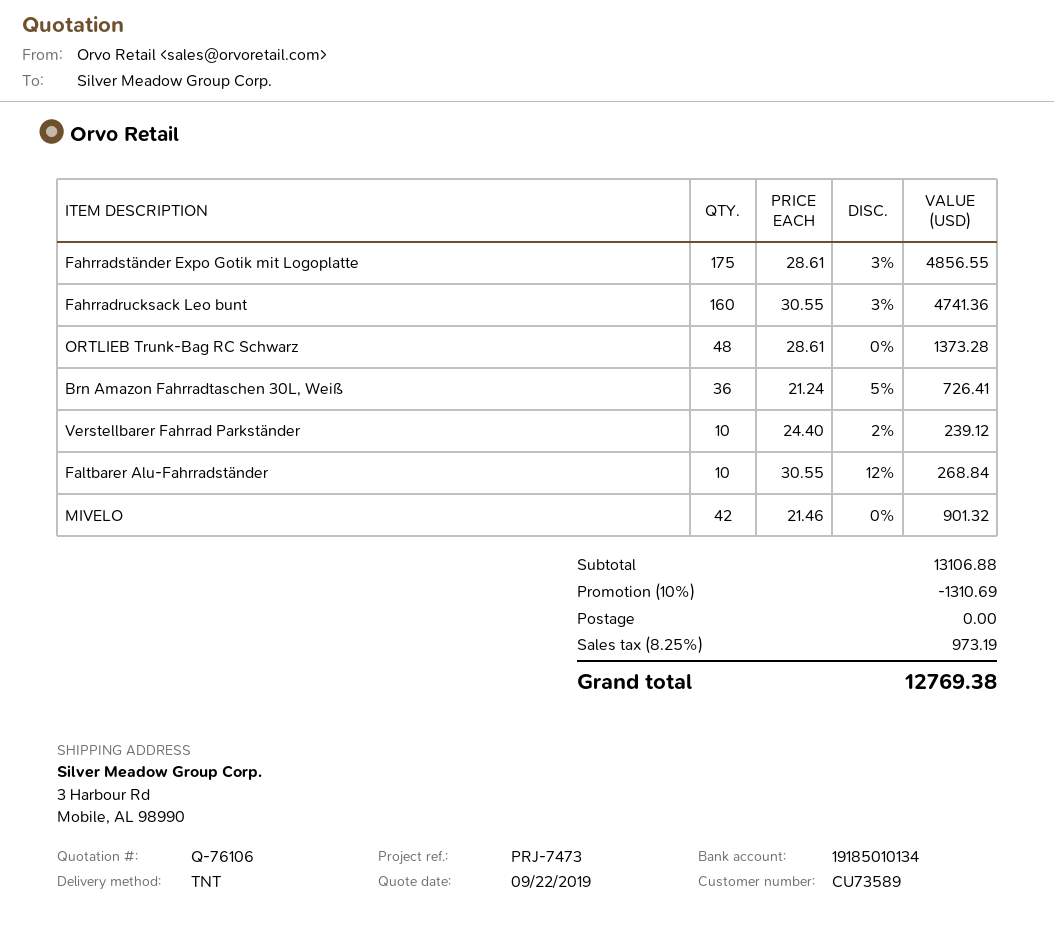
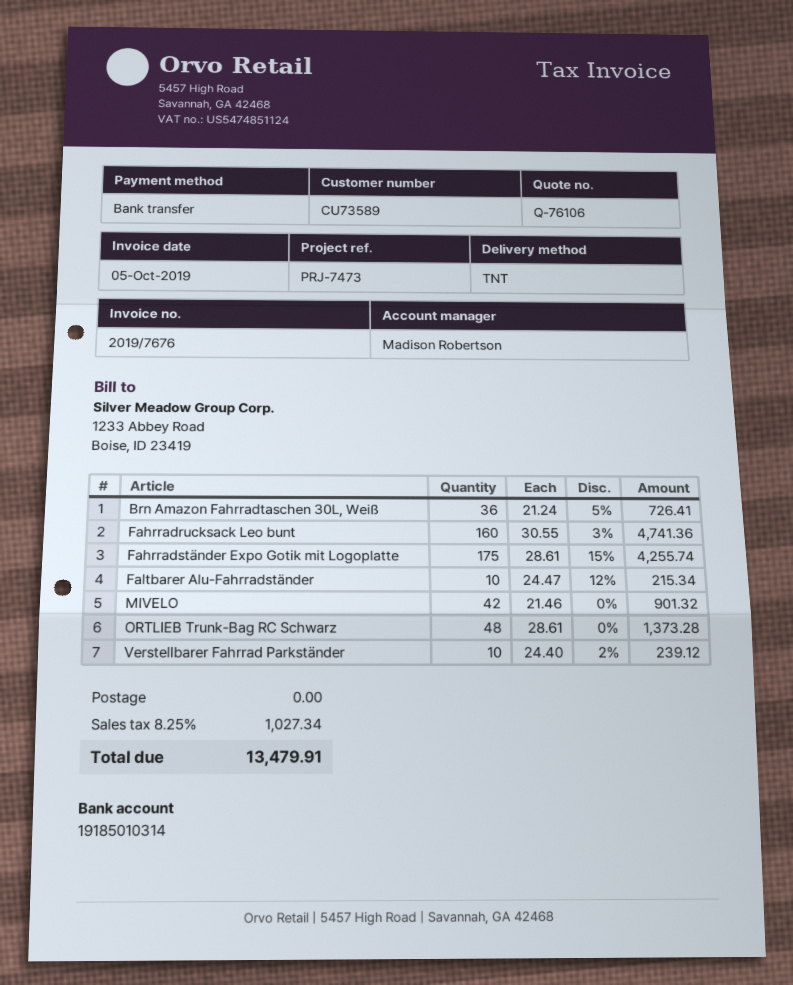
bank account: 19185010134 -> 19185010314
Fahrradständer Expo Gotik mit Logoplatte: 175 x 28.61 - 3% = 4856.55 -> 175 x 28.61 - 15% = 4255.74
Faltbarer Alu-Fahrradständer: 10 x 30.55 - 12% = 268.84 -> 10 x 24.47 - 12% = 215.34
discount: 10% = 1310.69 -> none
tax: 8.25% = 973.19 -> 8.25% = 1027.34
total: 12769.38 -> 13479.91

